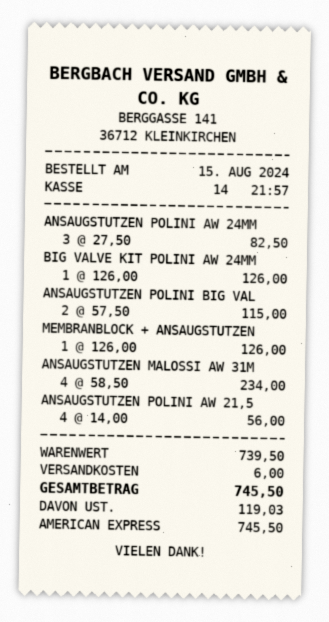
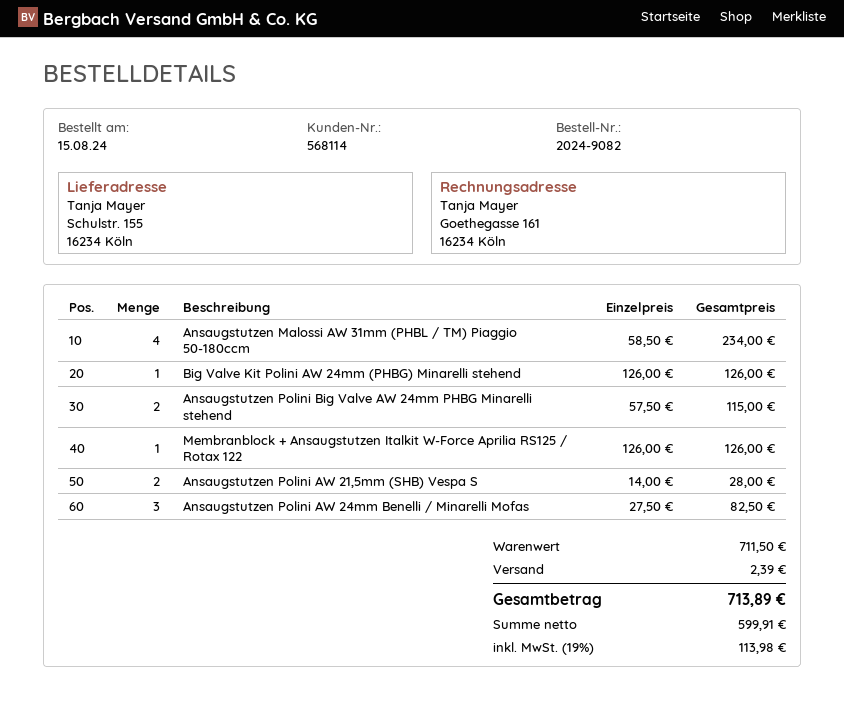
ANSAUGSTUTZEN POLINI AW 21,5: 4 x 14.00 = 56.00 -> 2 x 14.00 = 28.00
subtotal: 739.50 -> 711.50
shipping: 6.00 -> 2.39
tax: 119.03 -> 113.98
total: 745.50 -> 713.89

